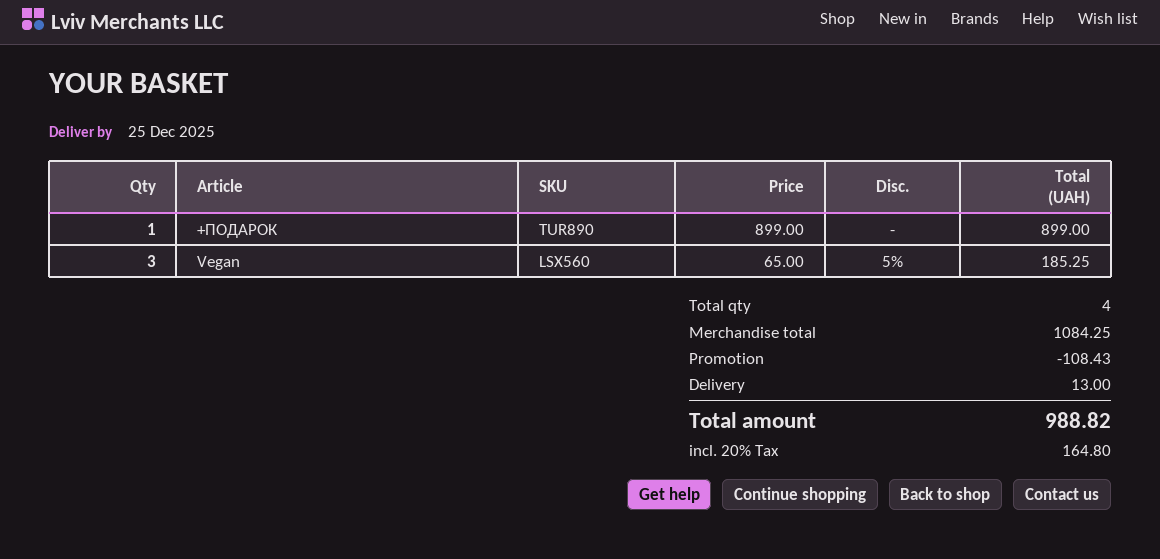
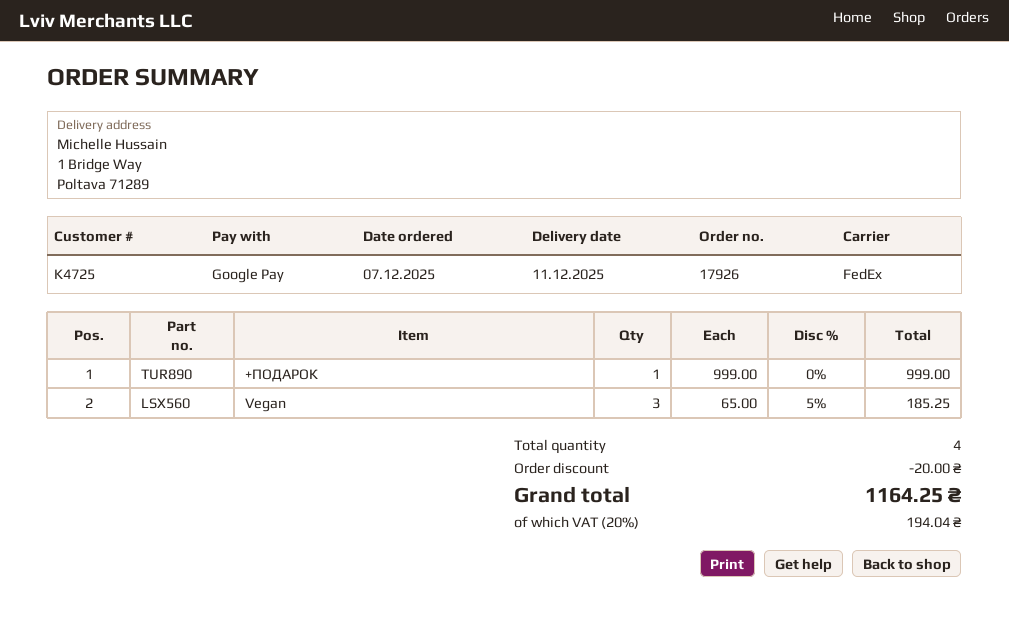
delivery date: 2025-12-25 -> 2025-12-11
+ПОДАРОК: 1 x 899.00 = 899.00 -> 1 x 999.00 = 999.00
discount: 108.43 -> 20.00
shipping: 13.00 -> none
tax: 20% = 164.80 -> 20% = 194.04
total: 988.82 -> 1164.25

